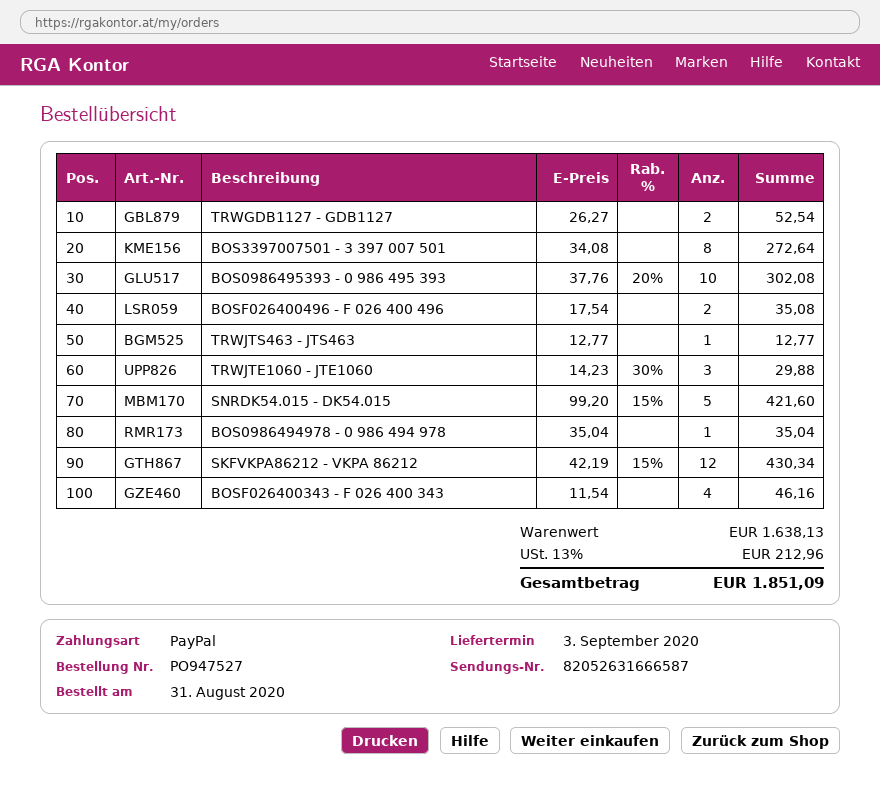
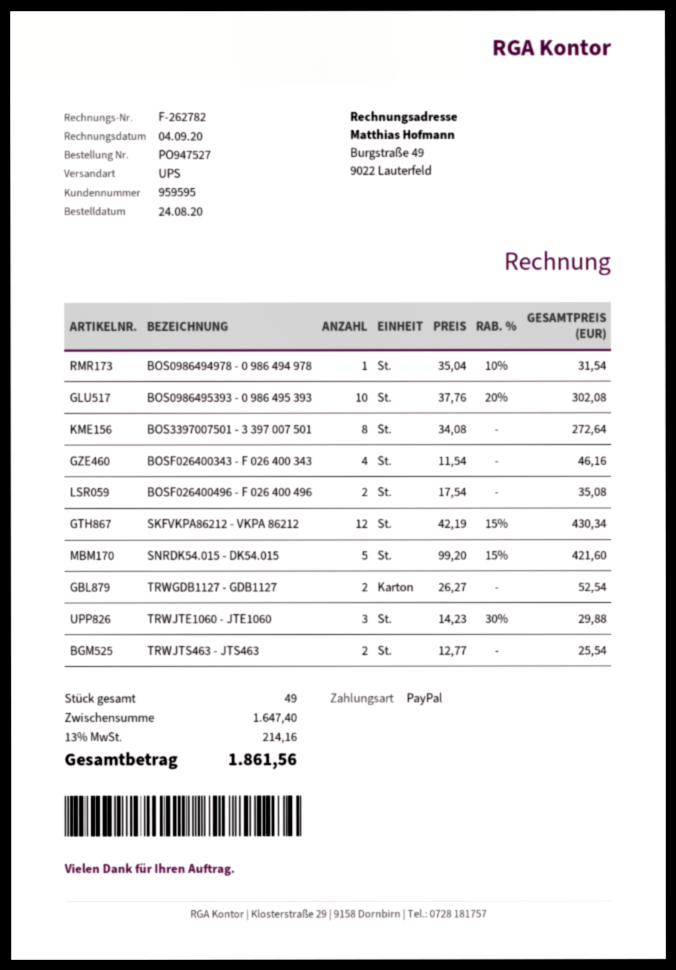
order date: 2020-08-31 -> 2020-08-24
TRWJTS463 - JTS463: 1 x 12.77 = 12.77 -> 2 x 12.77 = 25.54
BOS0986494978 - 0 986 494 978: 1 x 35.04 = 35.04 -> 1 x 35.04 - 10% = 31.54
subtotal: 1638.13 -> 1647.40
tax: 13% = 212.96 -> 13% = 214.16
total: 1851.09 -> 1861.56

